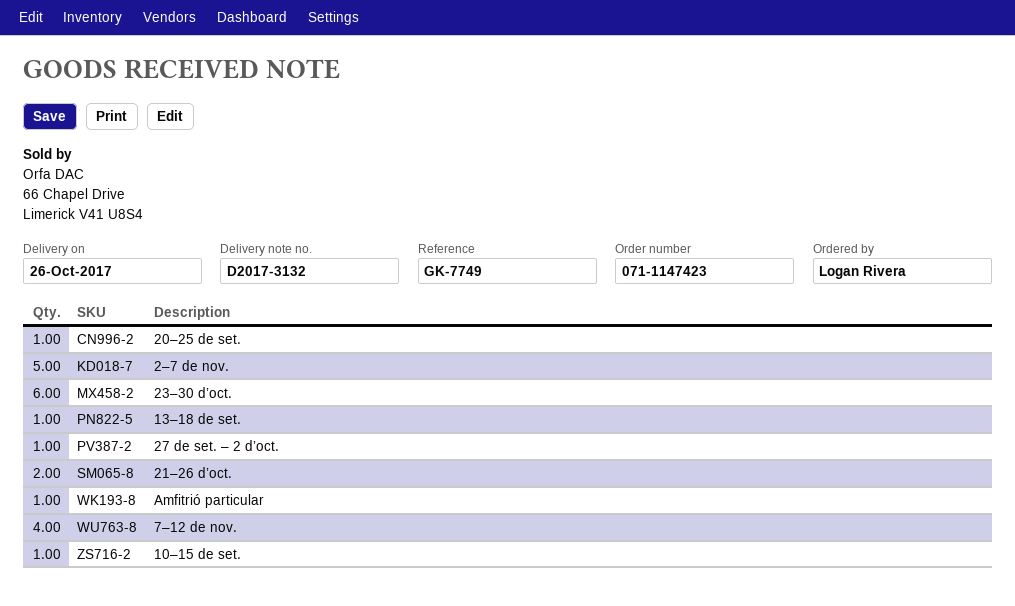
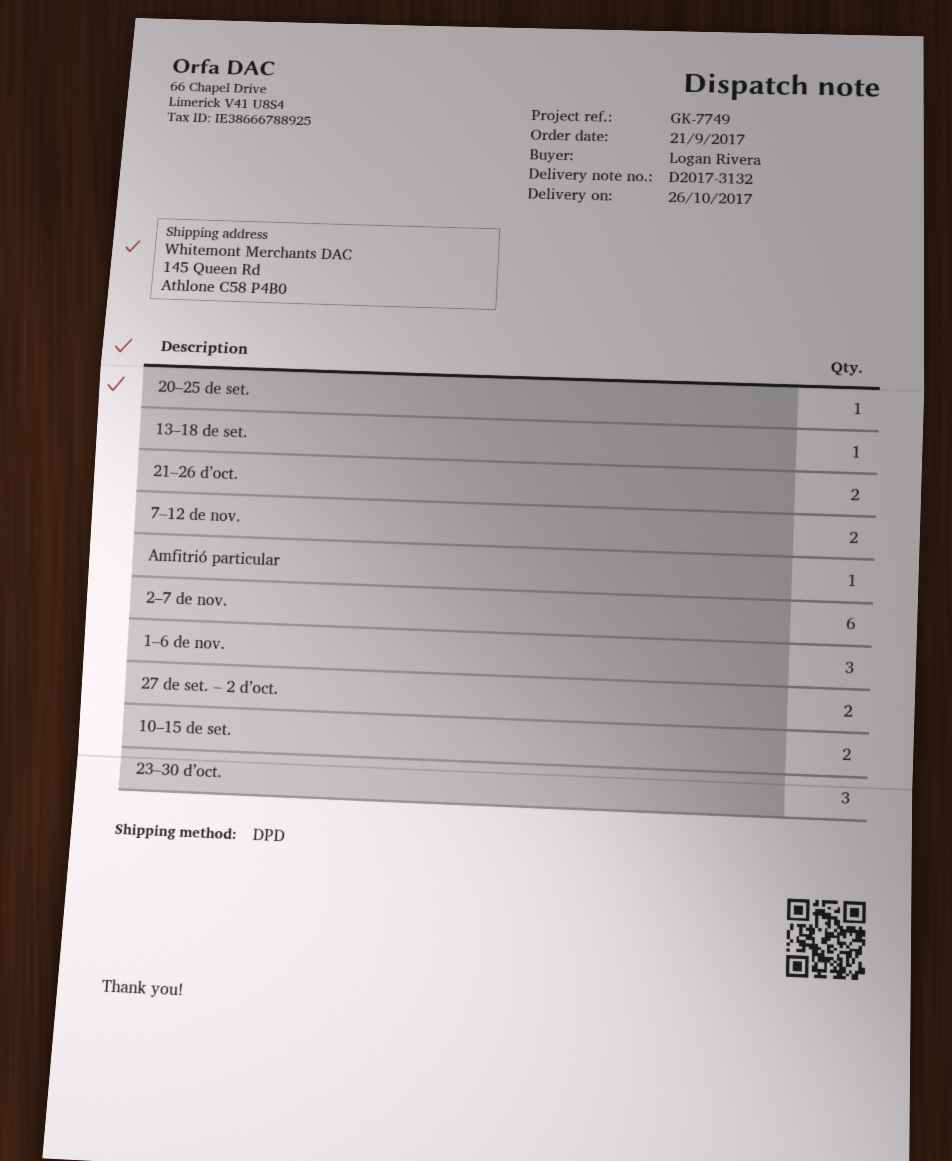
2–7 de nov.: 5 -> 6
23–30 d’oct.: 6 -> 3
27 de set. – 2 d’oct.: 1 -> 2
7–12 de nov.: 4 -> 2
10–15 de set.: 1 -> 2
1–6 de nov.: none -> 3

